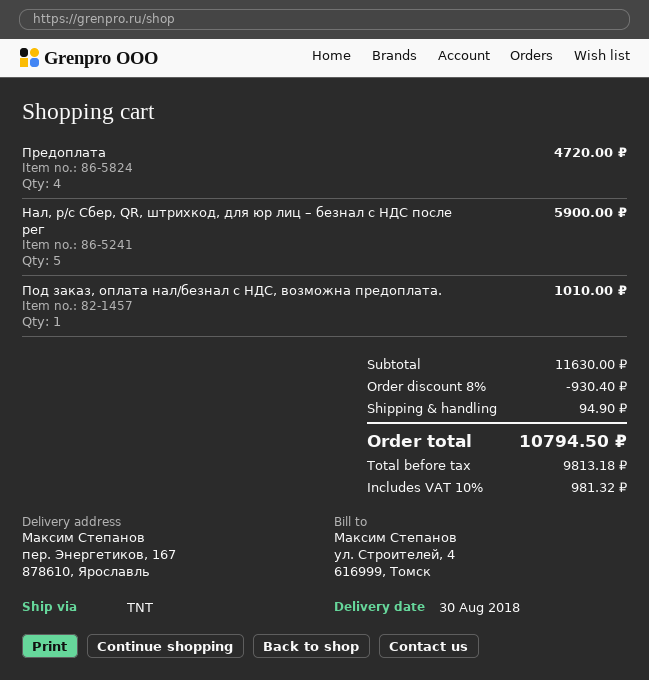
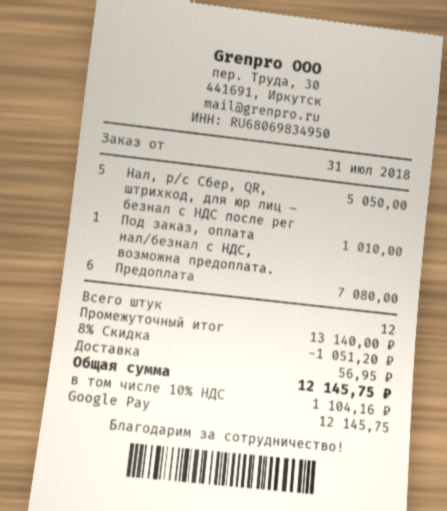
Предоплата: 4 for 4720.00 -> 6 for 7080.00
Нал, р/с Сбер, QR, штрихкод, для юр лиц – безнал с НДС после рег: 5 for 5900.00 -> 5 for 5050.00
subtotal: 11630.00 -> 13140.00
discount: 8% = 930.40 -> 8% = 1051.20
shipping: 94.90 -> 56.95
tax: 10% = 981.32 -> 10% = 1104.16
total: 10794.50 -> 12145.75

